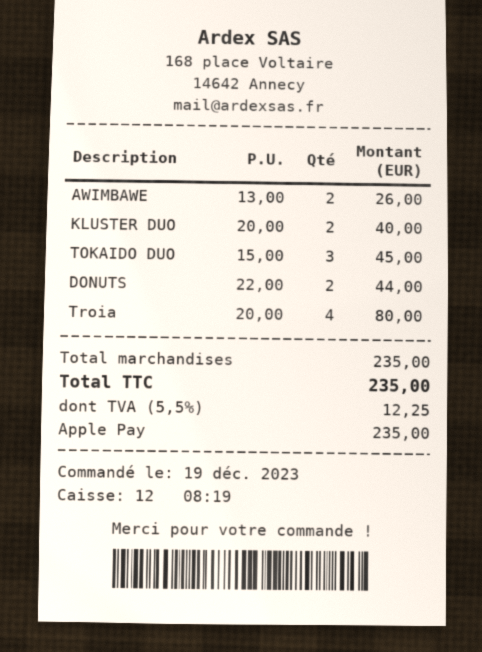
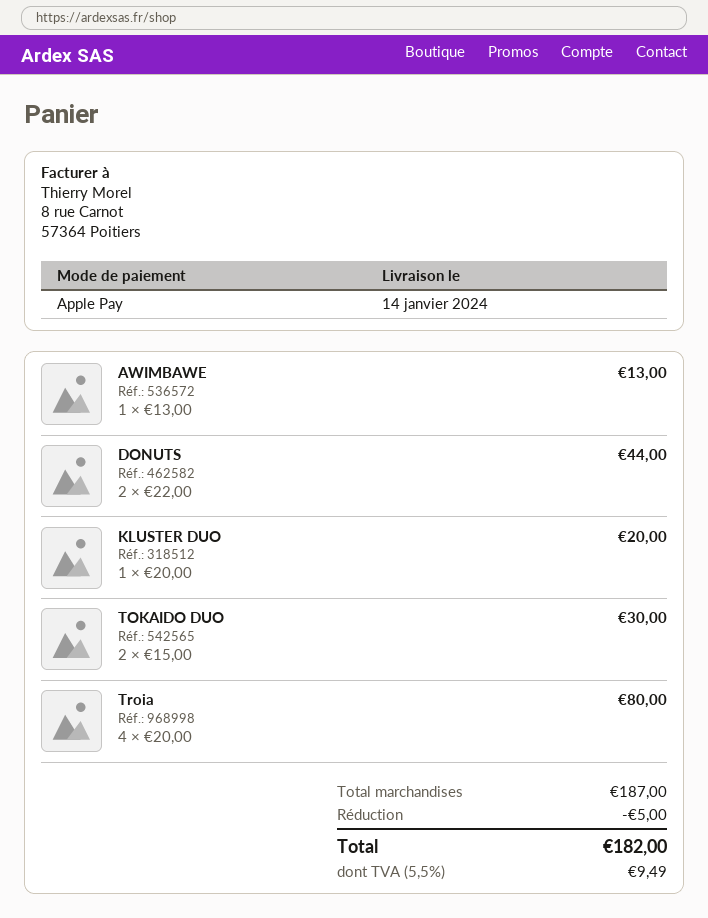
AWIMBAWE: 2 x 13.00 = 26.00 -> 1 x 13.00 = 13.00
KLUSTER DUO: 2 x 20.00 = 40.00 -> 1 x 20.00 = 20.00
TOKAIDO DUO: 3 x 15.00 = 45.00 -> 2 x 15.00 = 30.00
subtotal: 235.00 -> 187.00
discount: none -> 5.00
tax: 5.5% = 12.25 -> 5.5% = 9.49
total: 235.00 -> 182.00

